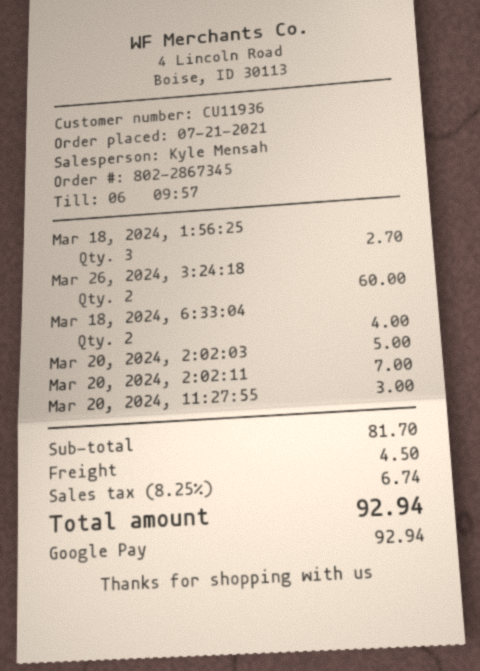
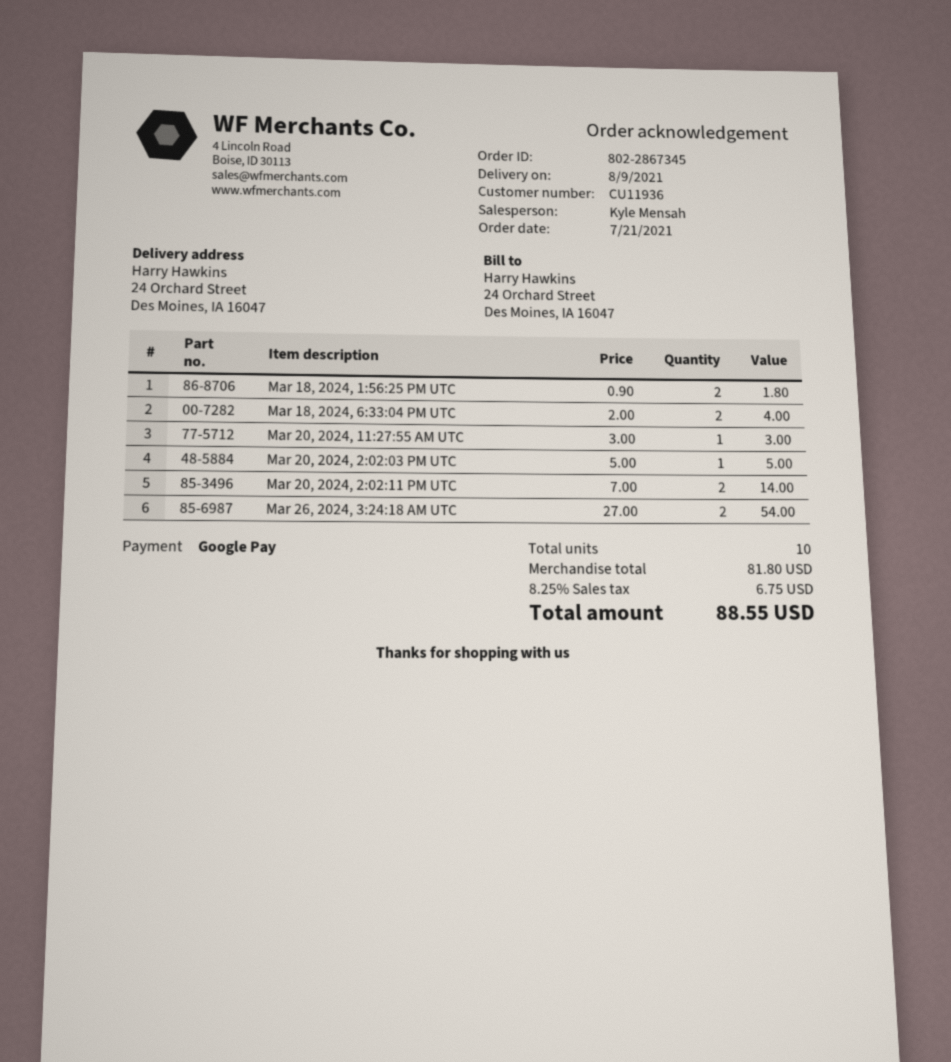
Mar 18, 2024, 1:56:25: 3 for 2.70 -> 2 for 1.80
Mar 26, 2024, 3:24:18: 2 for 60.00 -> 2 for 54.00
Mar 20, 2024, 2:02:11: 1 for 7.00 -> 2 for 14.00
subtotal: 81.70 -> 81.80
shipping: 4.50 -> none
tax: 8.25% = 6.74 -> 8.25% = 6.75
total: 92.94 -> 88.55

